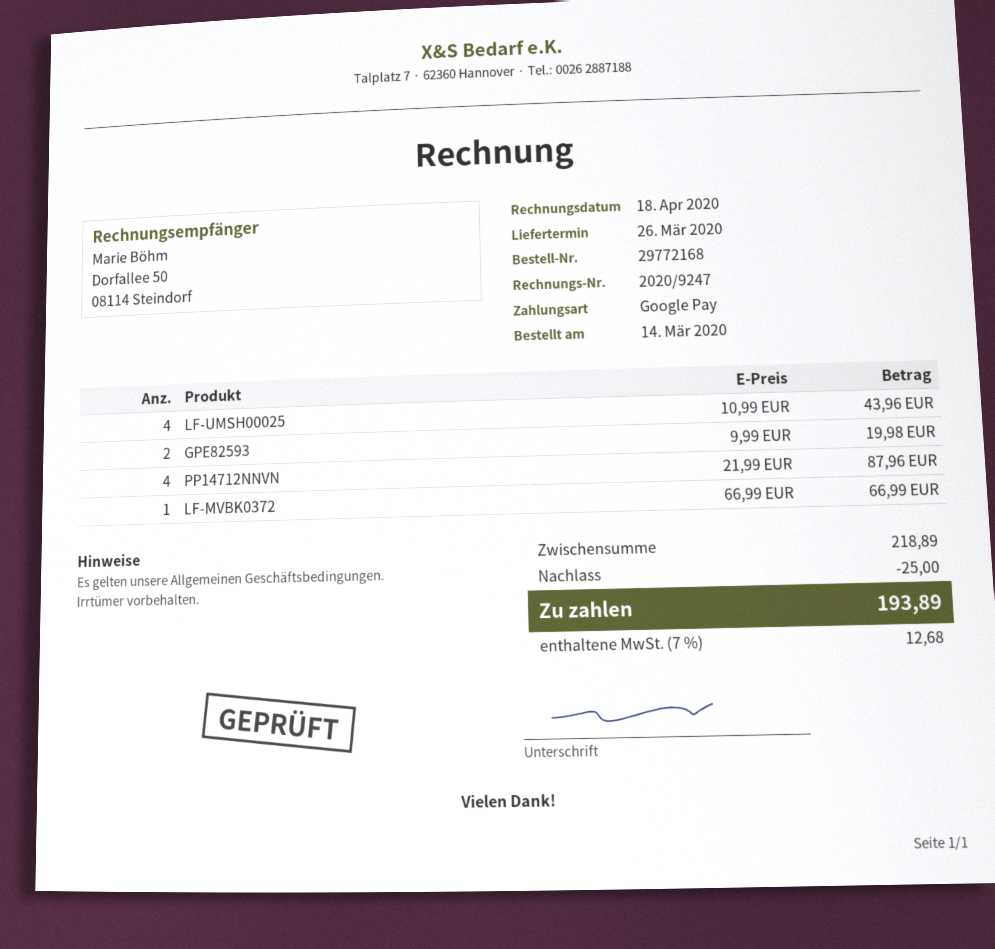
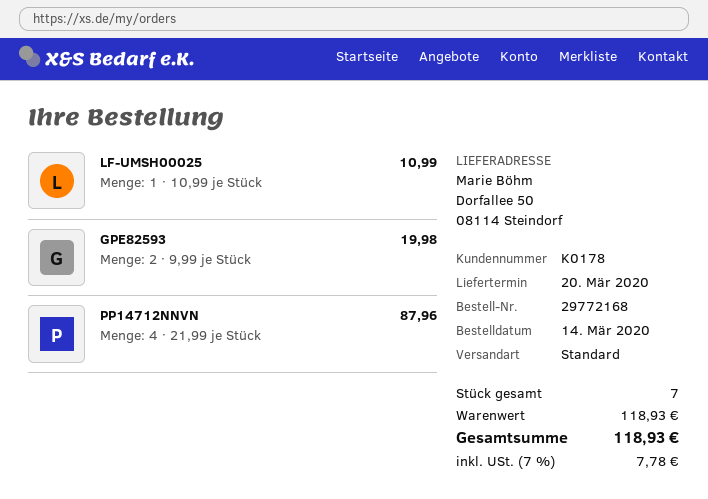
delivery date: 2020-03-26 -> 2020-03-20
LF-UMSH00025: 4 x 10.99 = 43.96 -> 1 x 10.99 = 10.99
LF-MVBK0372: 1 x 66.99 = 66.99 -> none
subtotal: 218.89 -> 118.93
discount: 25.00 -> none
tax: 7% = 12.68 -> 7% = 7.78
total: 193.89 -> 118.93

